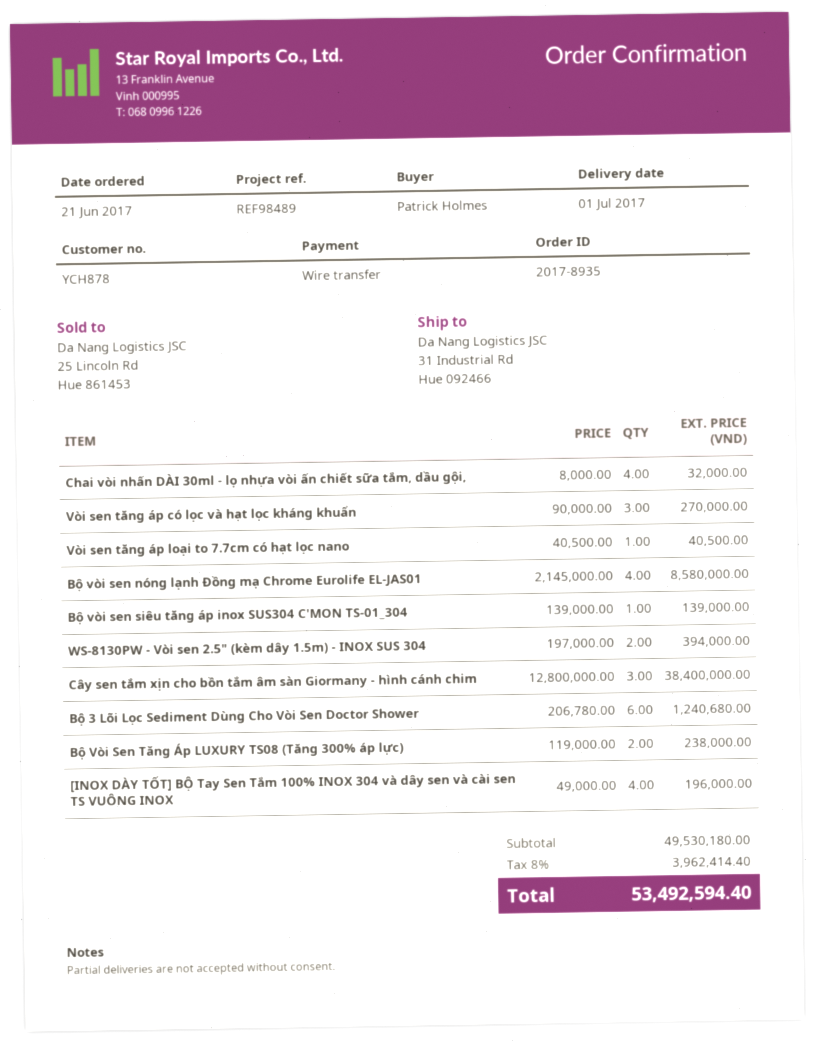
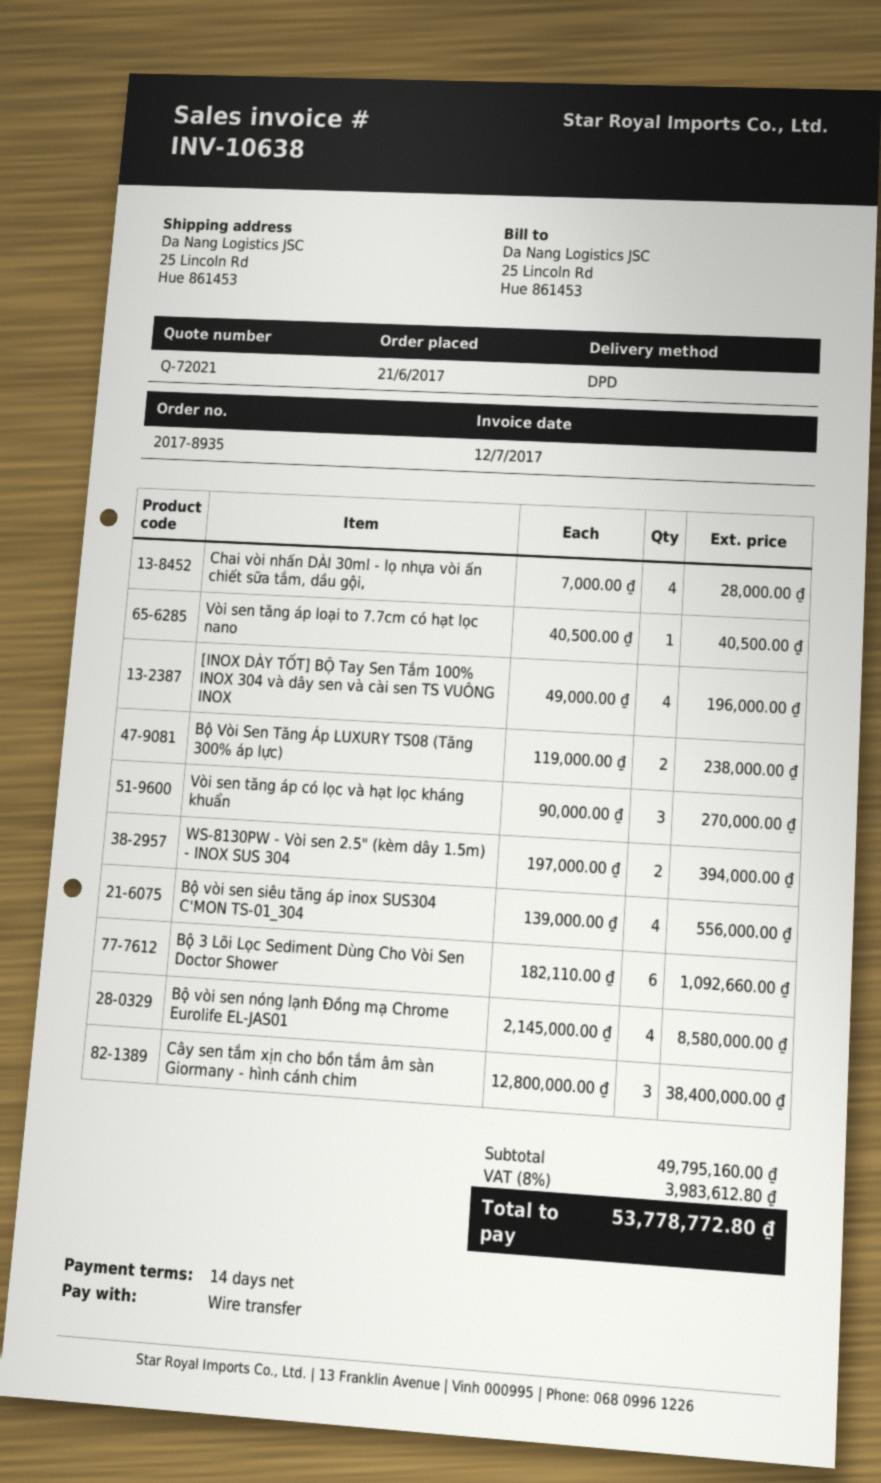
ship to: 31 Industrial Rd, Hue 092466 -> 25 Lincoln Rd, Hue 861453
Chai vòi nhấn DÀI 30ml - lọ nhựa vòi ấn chiết sữa tắm, dầu gội,: 4 x 8000.00 = 32000.00 -> 4 x 7000.00 = 28000.00
Bộ vòi sen siêu tăng áp inox SUS304 C'MON TS-01_304: 1 x 139000.00 = 139000.00 -> 4 x 139000.00 = 556000.00
Bộ 3 Lõi Lọc Sediment Dùng Cho Vòi Sen Doctor Shower: 6 x 206780.00 = 1240680.00 -> 6 x 182110.00 = 1092660.00
subtotal: 49530180.00 -> 49795160.00
tax: 8% = 3962414.40 -> 8% = 3983612.80
total: 53492594.40 -> 53778772.80

